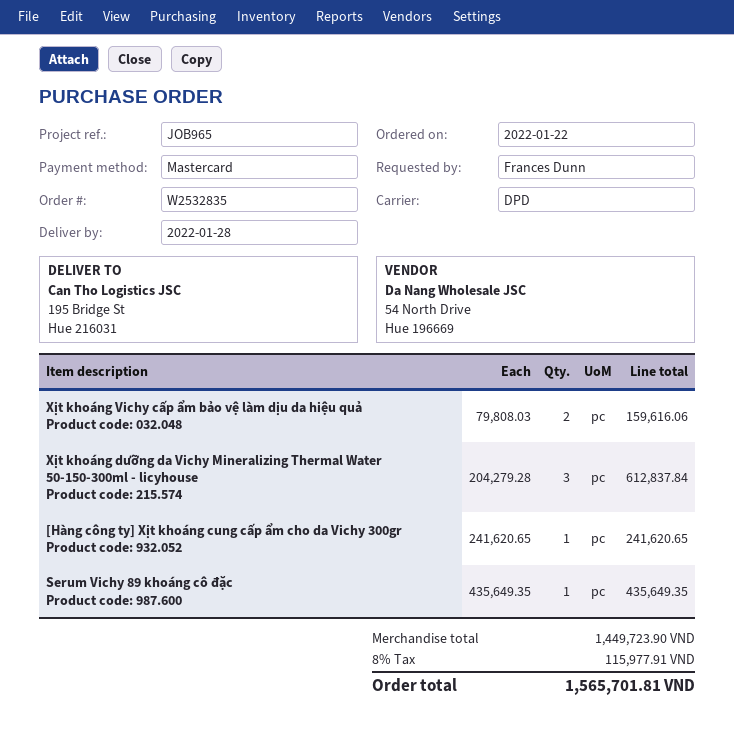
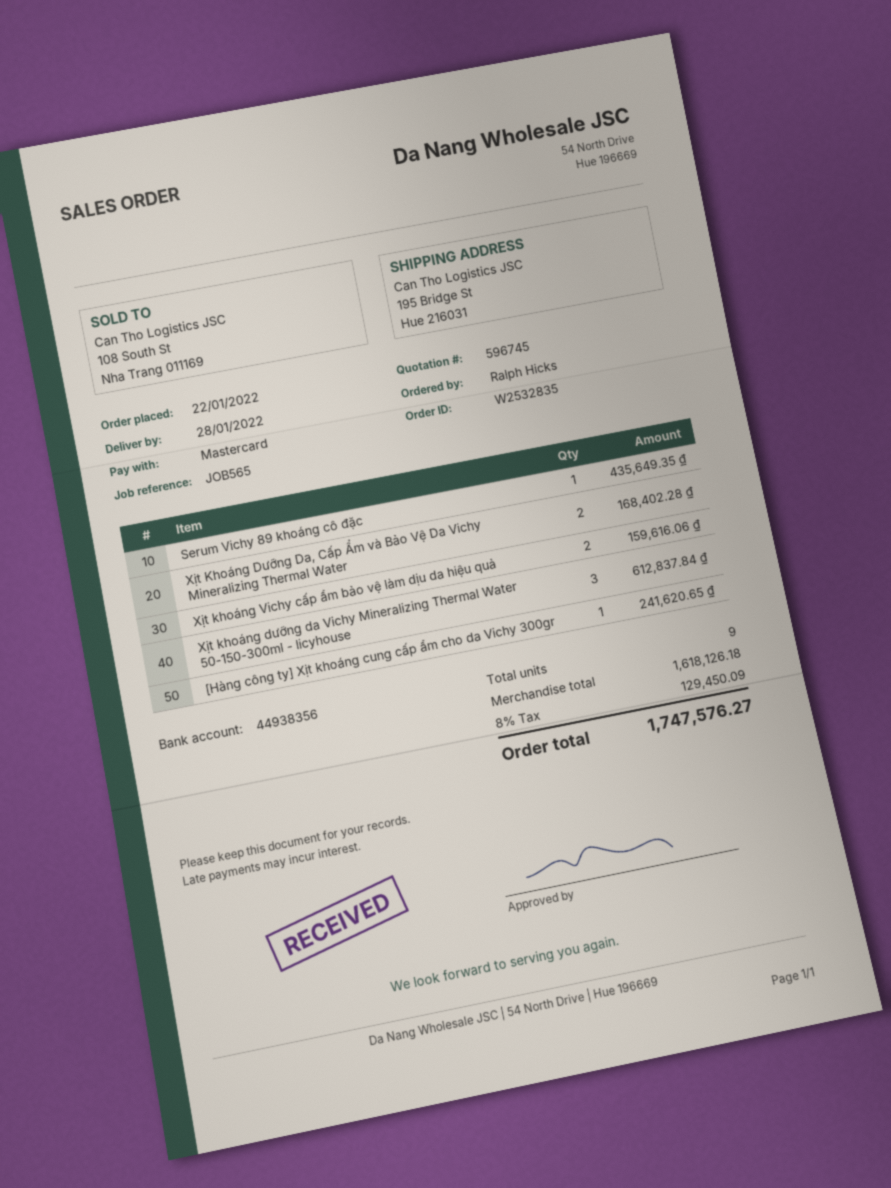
reference: JOB965 -> JOB565
ordered by: Frances Dunn -> Ralph Hicks
Xịt Khoáng Dưỡng Da, Cấp Ẩm và Bảo Vệ Da Vichy Mineralizing Thermal Water: none -> 2 for 168402.28
subtotal: 1449723.90 -> 1618126.18
tax: 8% = 115977.91 -> 8% = 129450.09
total: 1565701.81 -> 1747576.27

